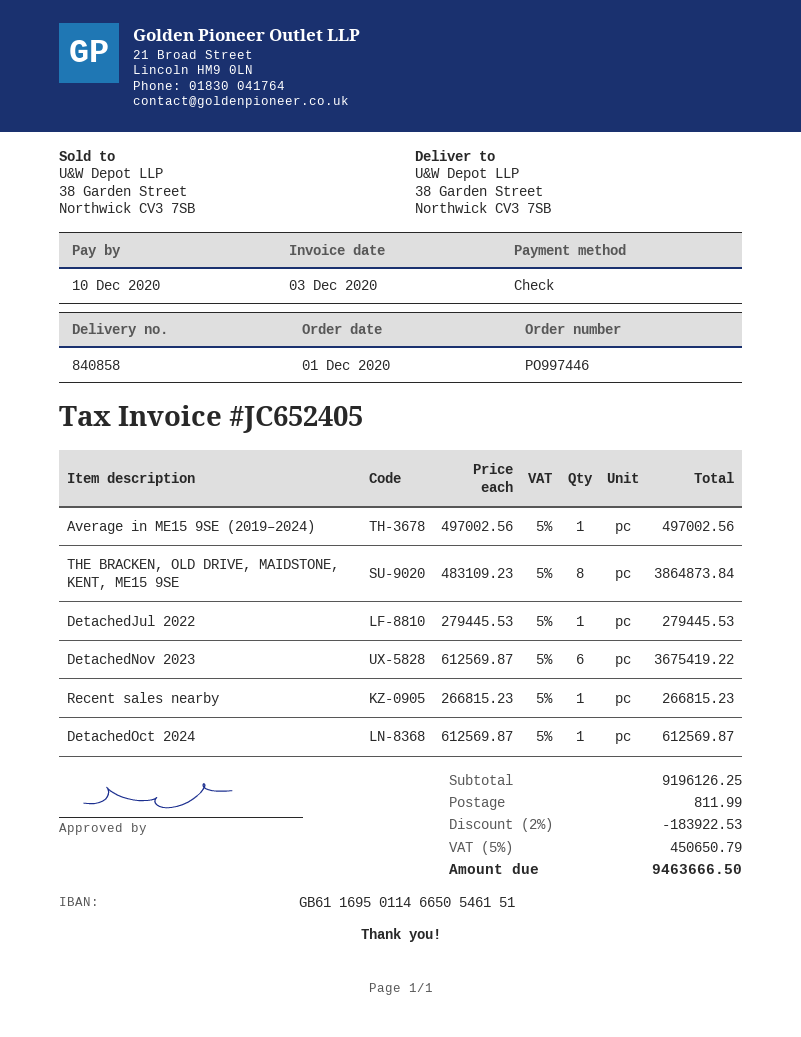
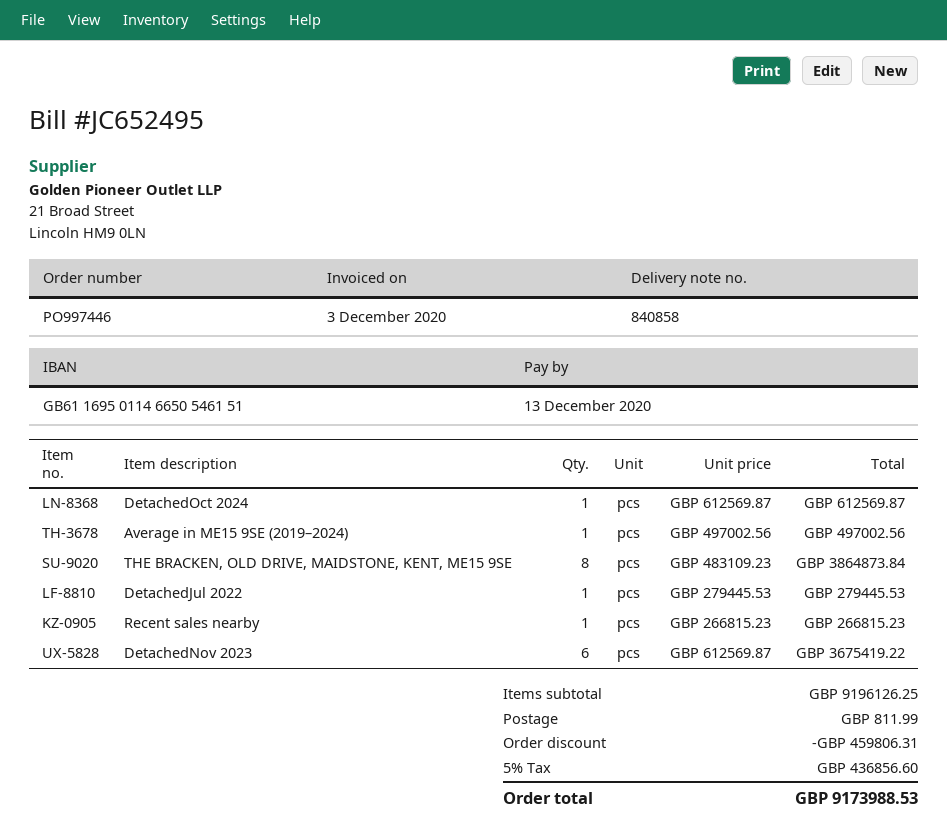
invoice number: JC652405 -> JC652495
due date: 2020-12-10 -> 2020-12-13
discount: 183922.53 -> 459806.31
tax: 5% = 450650.79 -> 5% = 436856.60
total: 9463666.50 -> 9173988.53

